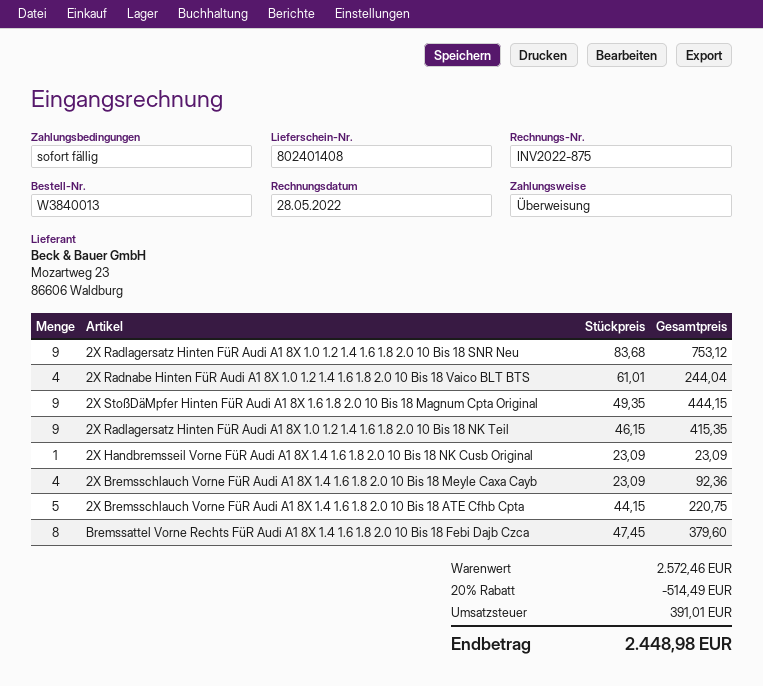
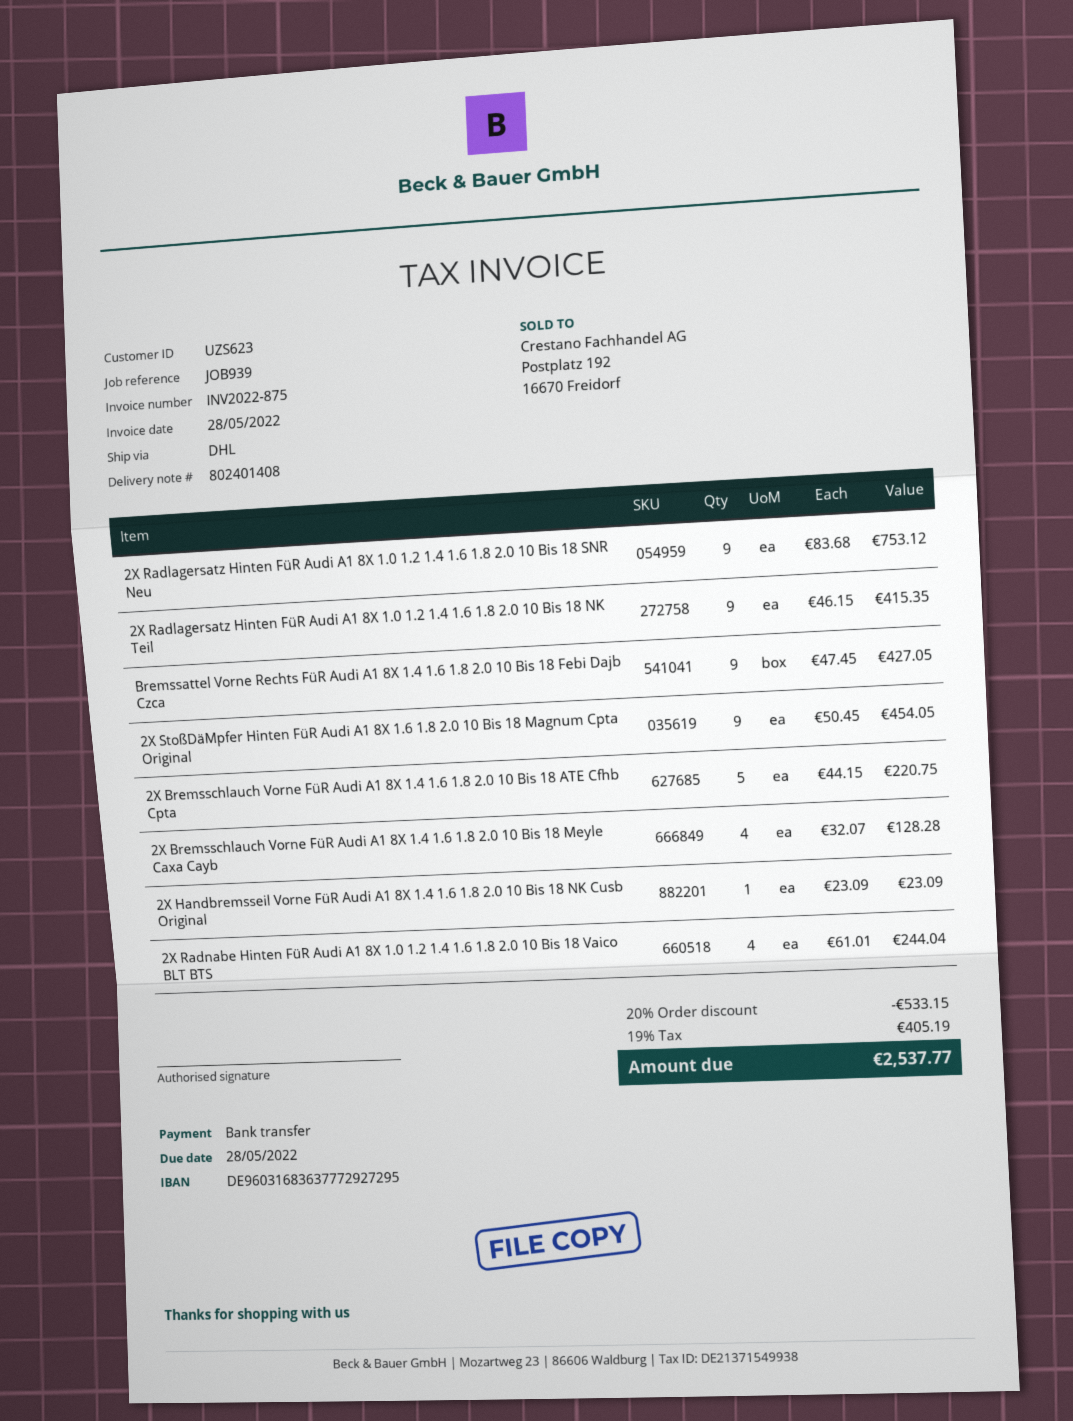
2X StoßDäMpfer Hinten FüR Audi A1 8X 1.6 1.8 2.0 10 Bis 18 Magnum Cpta Original: 9 x 49.35 = 444.15 -> 9 x 50.45 = 454.05
2X Bremsschlauch Vorne FüR Audi A1 8X 1.4 1.6 1.8 2.0 10 Bis 18 Meyle Caxa Cayb: 4 x 23.09 = 92.36 -> 4 x 32.07 = 128.28
Bremssattel Vorne Rechts FüR Audi A1 8X 1.4 1.6 1.8 2.0 10 Bis 18 Febi Dajb Czca: 8 x 47.45 = 379.60 -> 9 x 47.45 = 427.05
discount: 20% = 514.49 -> 20% = 533.15
tax: 391.01 -> 405.19
total: 2448.98 -> 2537.77

